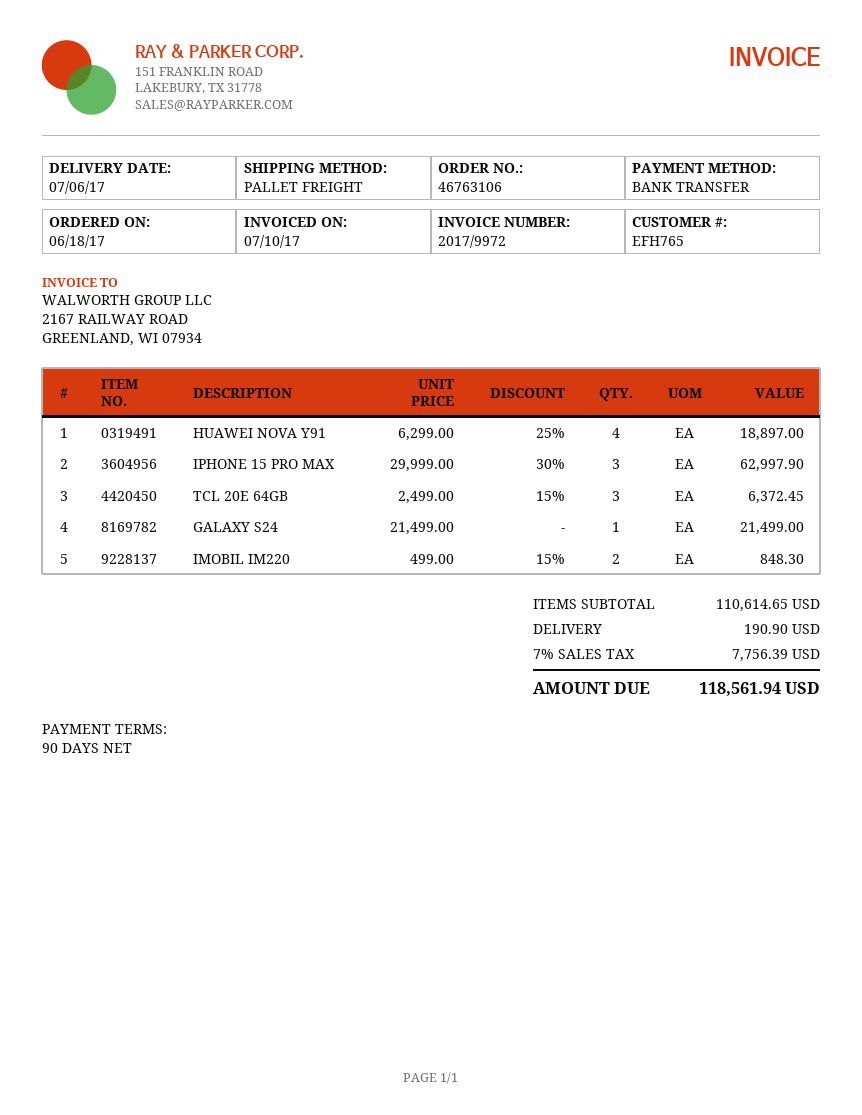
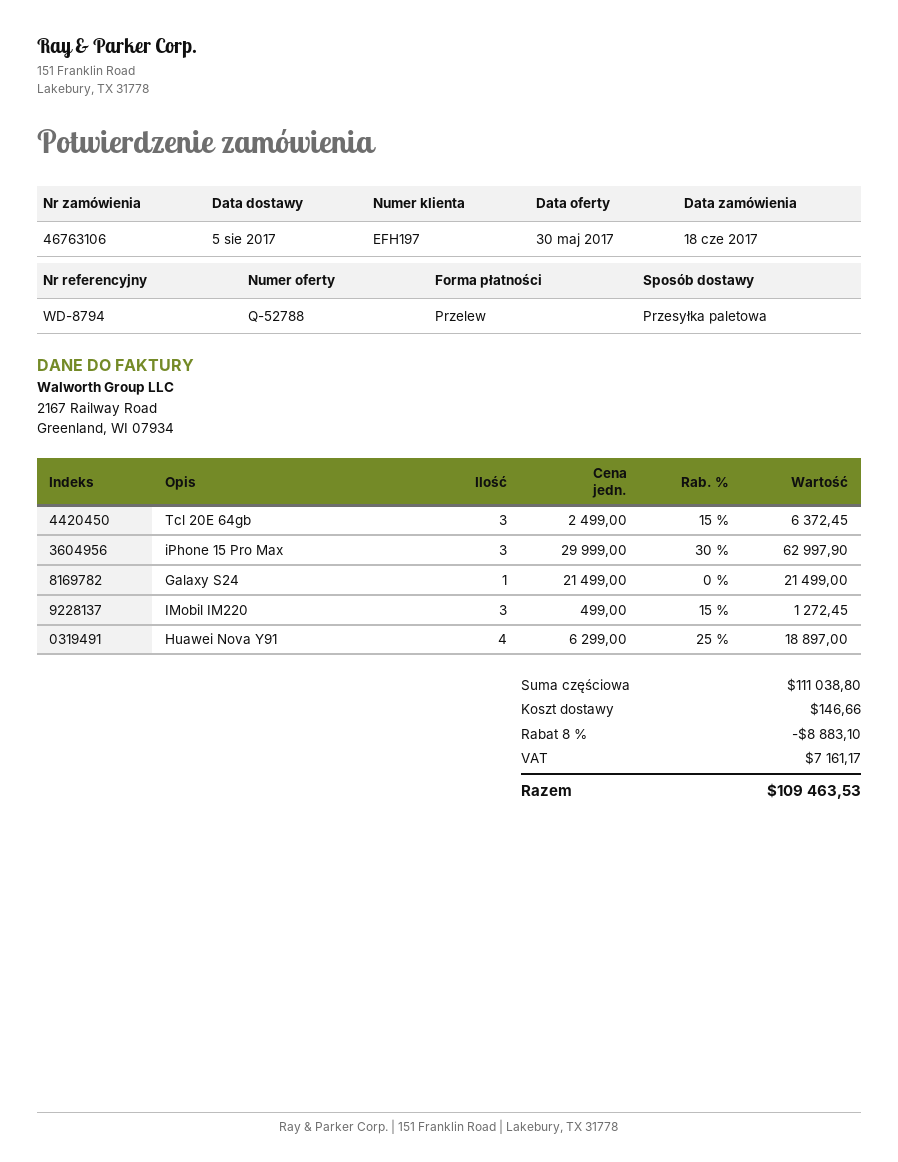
delivery date: 2017-07-06 -> 2017-08-05
customer number: EFH765 -> EFH197
IMOBIL IM220: 2 x 499.00 - 15% = 848.30 -> 3 x 499.00 - 15% = 1272.45
subtotal: 110614.65 -> 111038.80
discount: none -> 8% = 8883.10
shipping: 190.90 -> 146.66
tax: 7756.39 -> 7161.17
total: 118561.94 -> 109463.53

